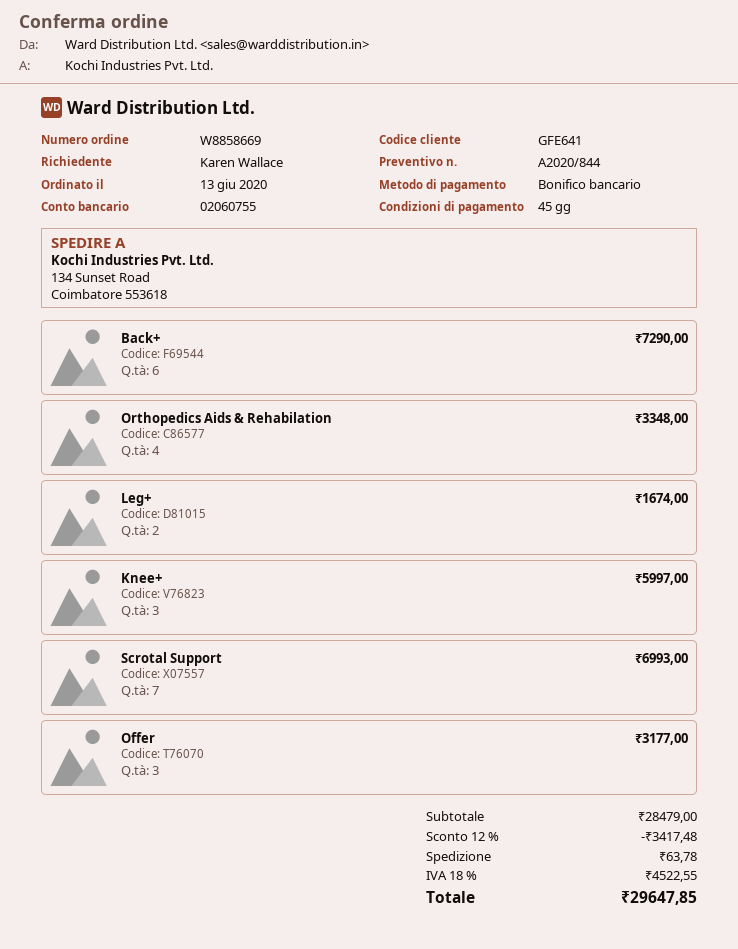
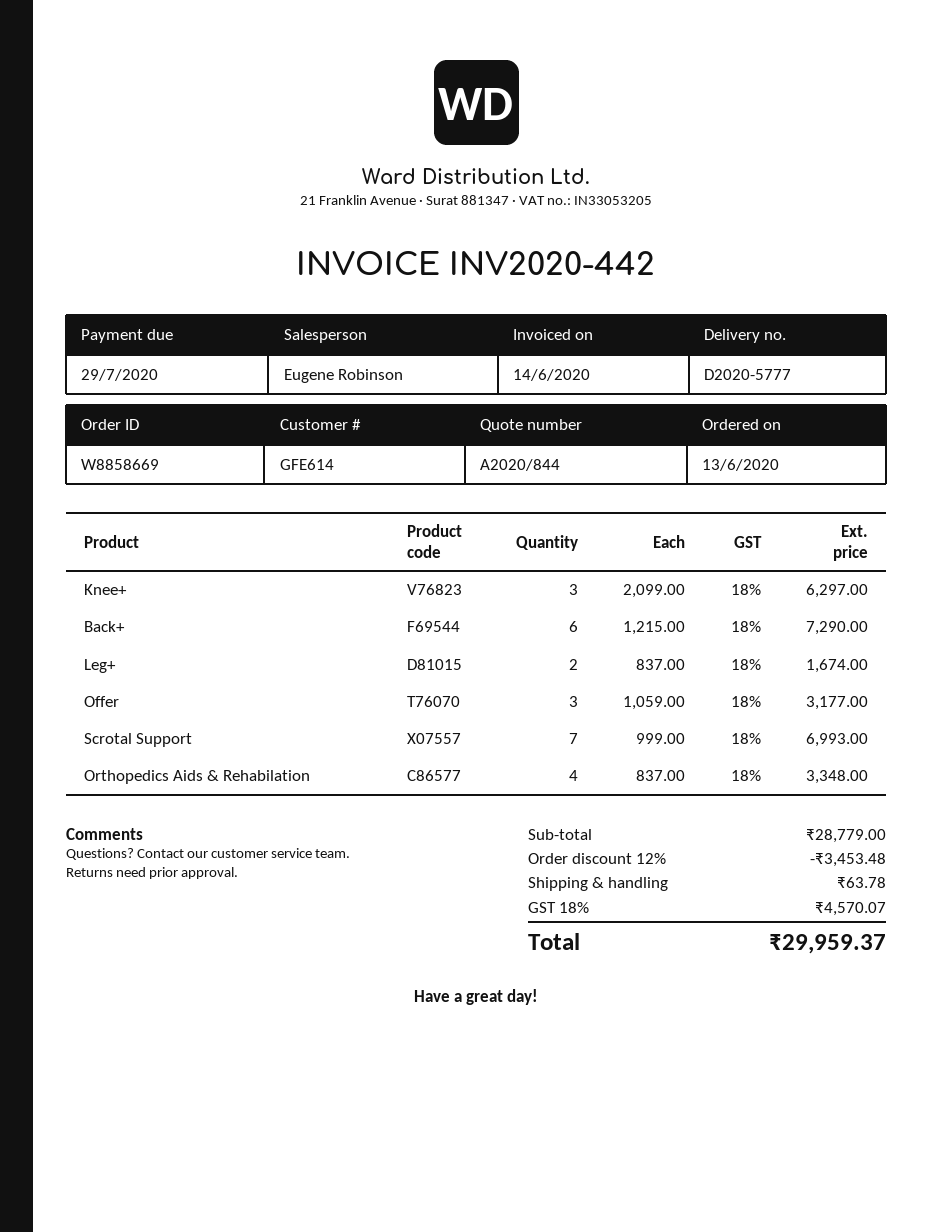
customer number: GFE641 -> GFE614
Knee+: 3 for 5997.00 -> 3 for 6297.00
subtotal: 28479.00 -> 28779.00
discount: 12% = 3417.48 -> 12% = 3453.48
tax: 18% = 4522.55 -> 18% = 4570.07
total: 29647.85 -> 29959.37

